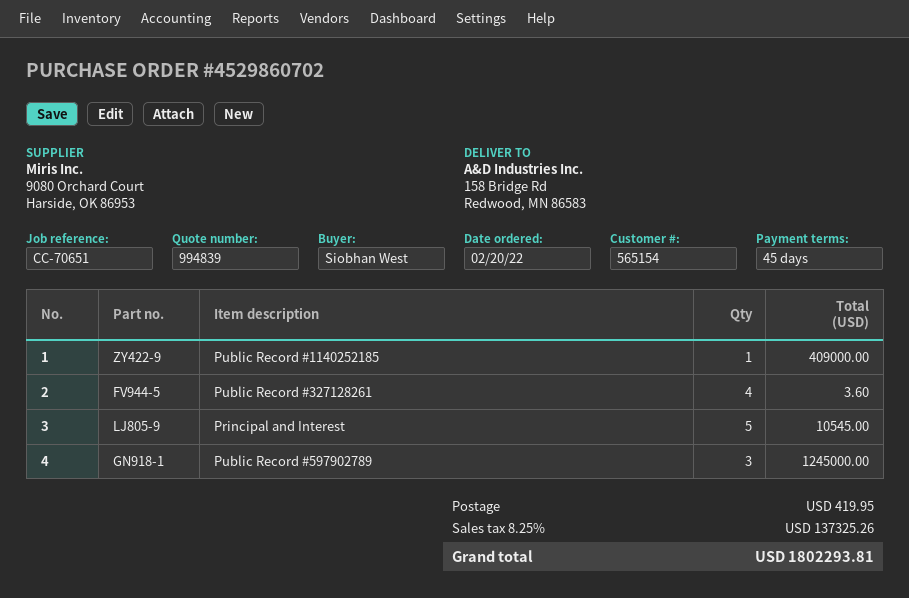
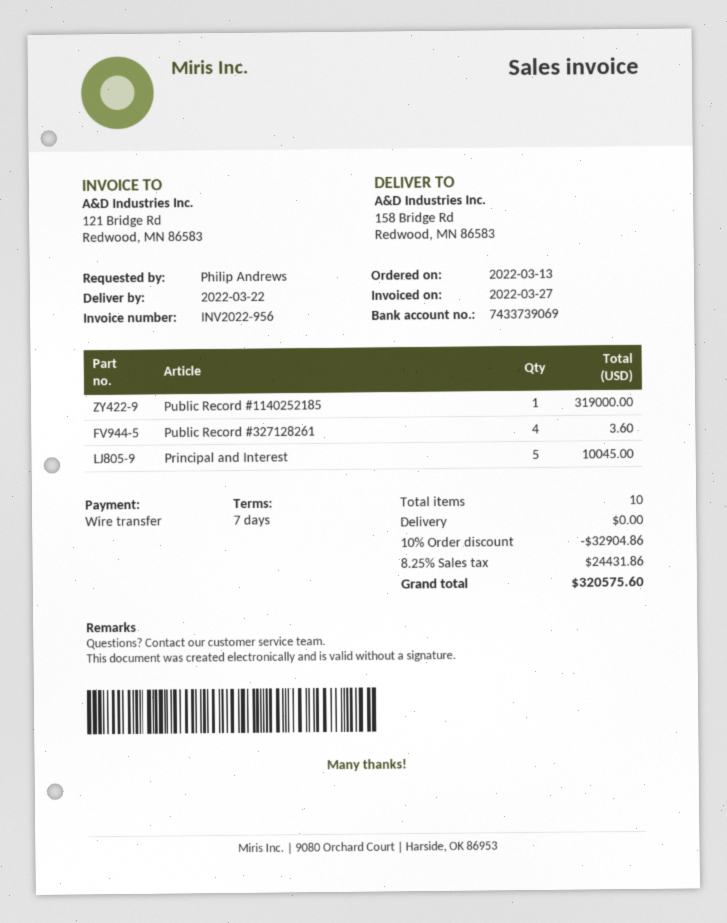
order date: 2022-02-20 -> 2022-03-13
payment terms: 45 days -> 7 days
ordered by: Siobhan West -> Philip Andrews
Public Record #1140252185: 1 for 409000.00 -> 1 for 319000.00
Principal and Interest: 5 for 10545.00 -> 5 for 10045.00
Public Record #597902789: 3 for 1245000.00 -> none
discount: none -> 10% = 32904.86
shipping: 419.95 -> 0.00
tax: 8.25% = 137325.26 -> 8.25% = 24431.86
total: 1802293.81 -> 320575.60

